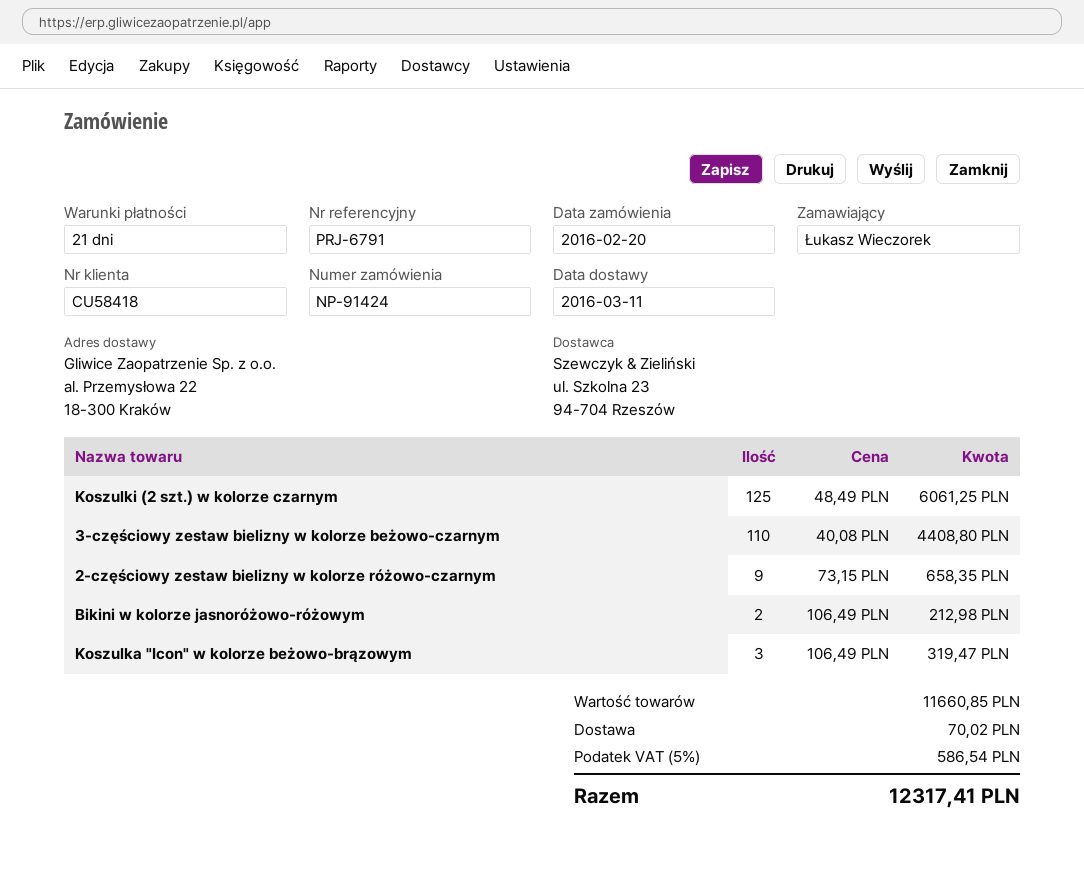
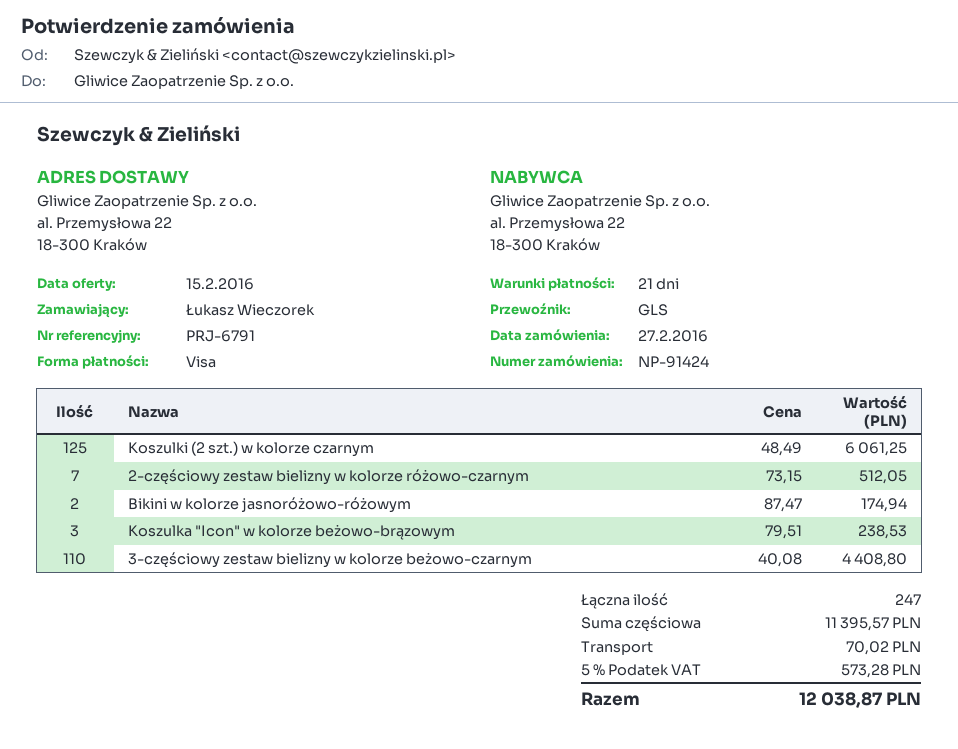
order date: 2016-02-20 -> 2016-02-27
2-częściowy zestaw bielizny w kolorze różowo-czarnym: 9 x 73.15 = 658.35 -> 7 x 73.15 = 512.05
Bikini w kolorze jasnoróżowo-różowym: 2 x 106.49 = 212.98 -> 2 x 87.47 = 174.94
Koszulka "Icon" w kolorze beżowo-brązowym: 3 x 106.49 = 319.47 -> 3 x 79.51 = 238.53
subtotal: 11660.85 -> 11395.57
tax: 5% = 586.54 -> 5% = 573.28
total: 12317.41 -> 12038.87

